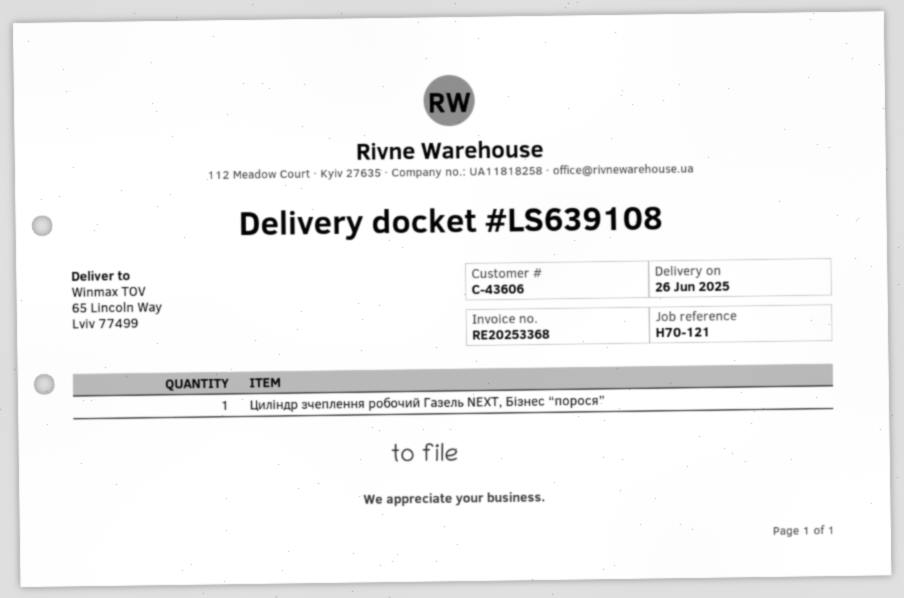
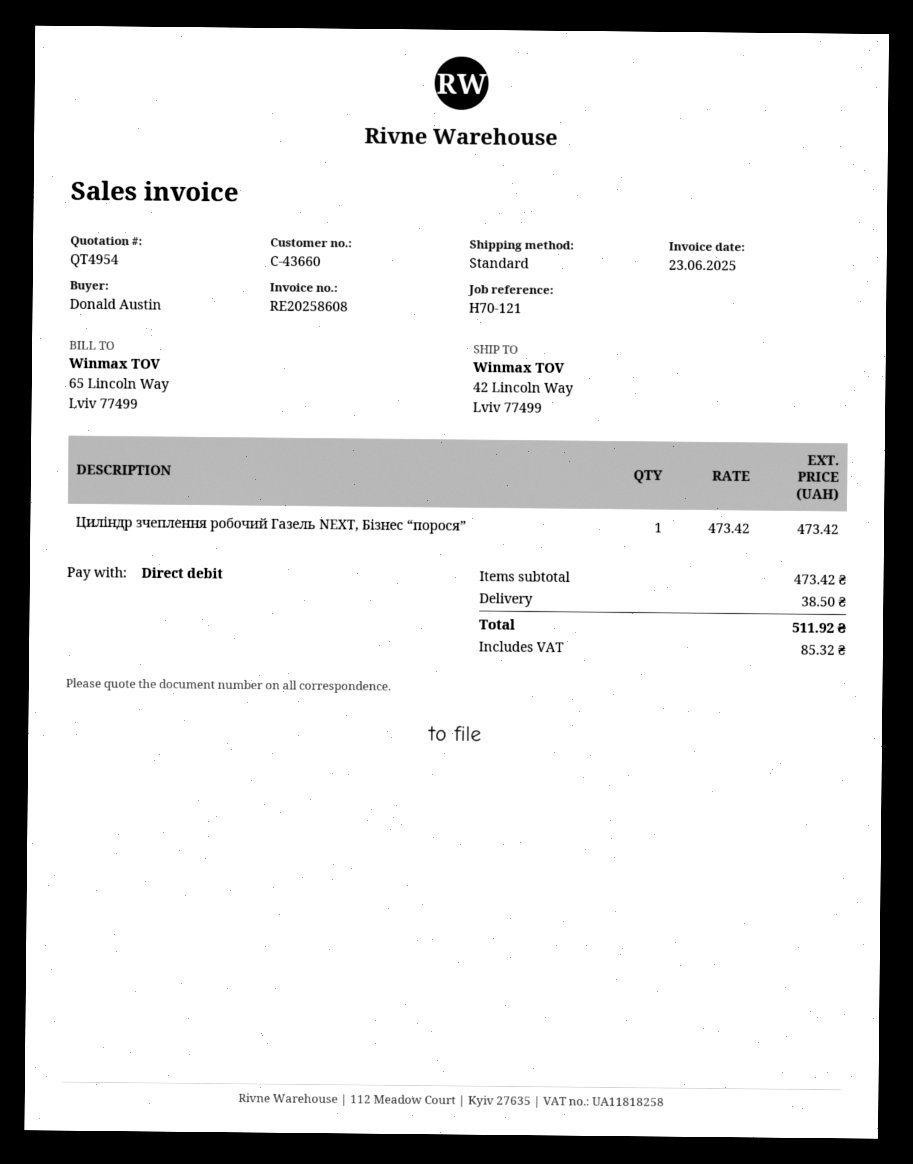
invoice number: RE20253368 -> RE20258608
customer number: C-43606 -> C-43660
ship to: 65 Lincoln Way, Lviv 77499 -> 42 Lincoln Way, Lviv 77499

